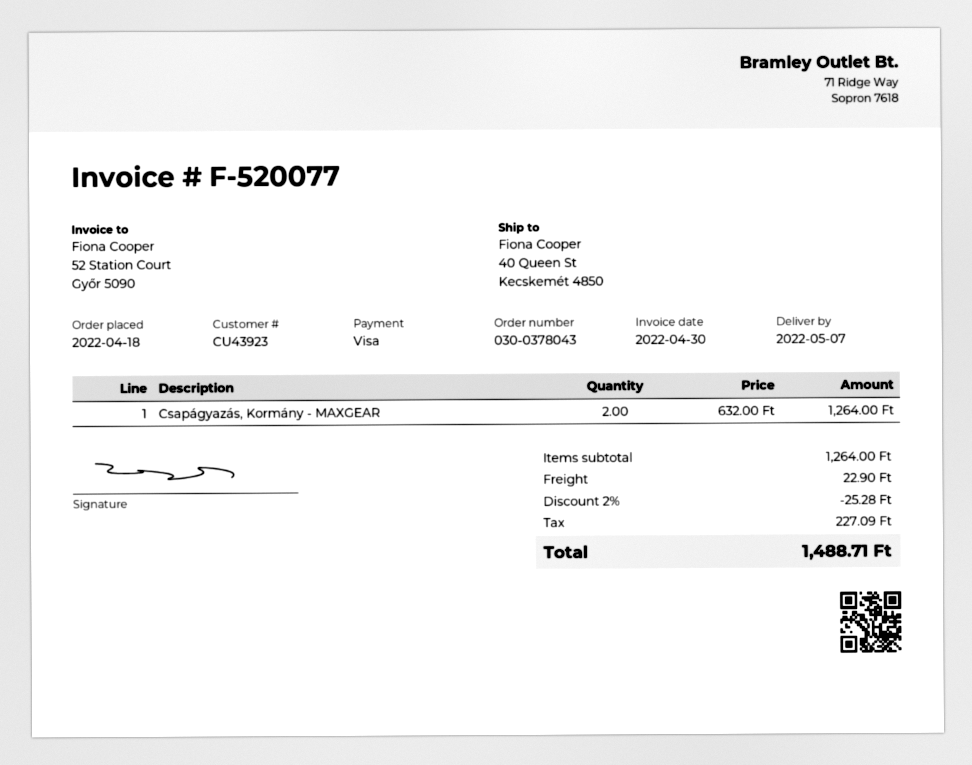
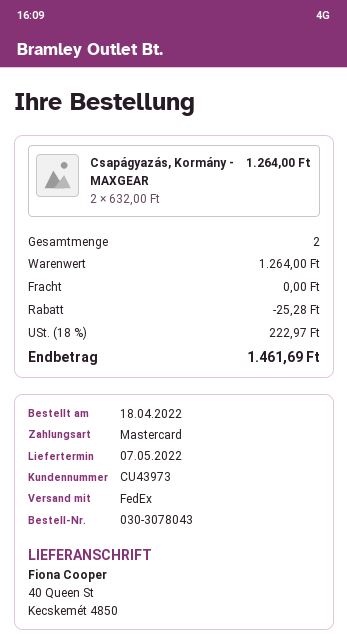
order number: 030-0378043 -> 030-3078043
customer number: CU43923 -> CU43973
payment method: Visa -> Mastercard
shipping: 22.90 -> 0.00
tax: 227.09 -> 222.97
total: 1488.71 -> 1461.69

